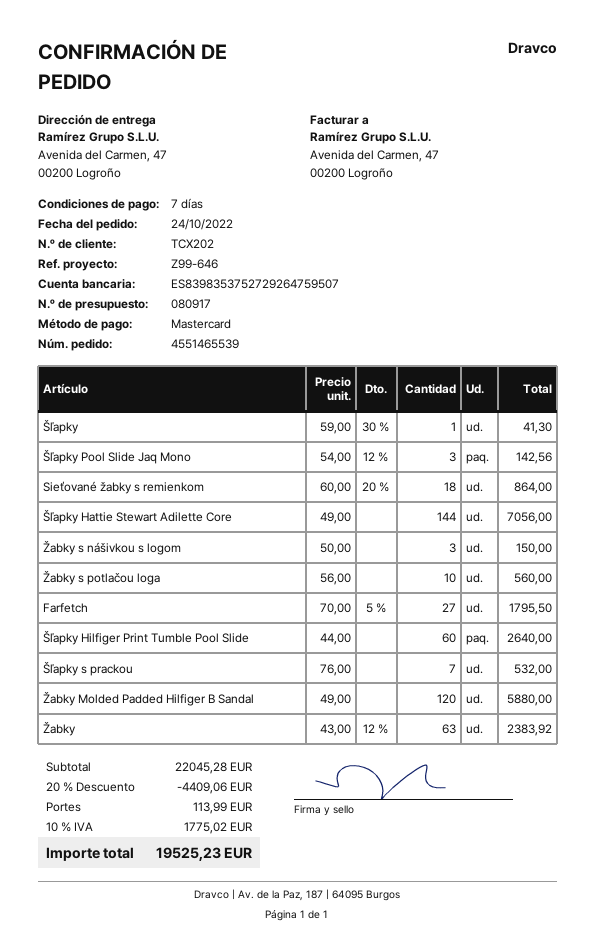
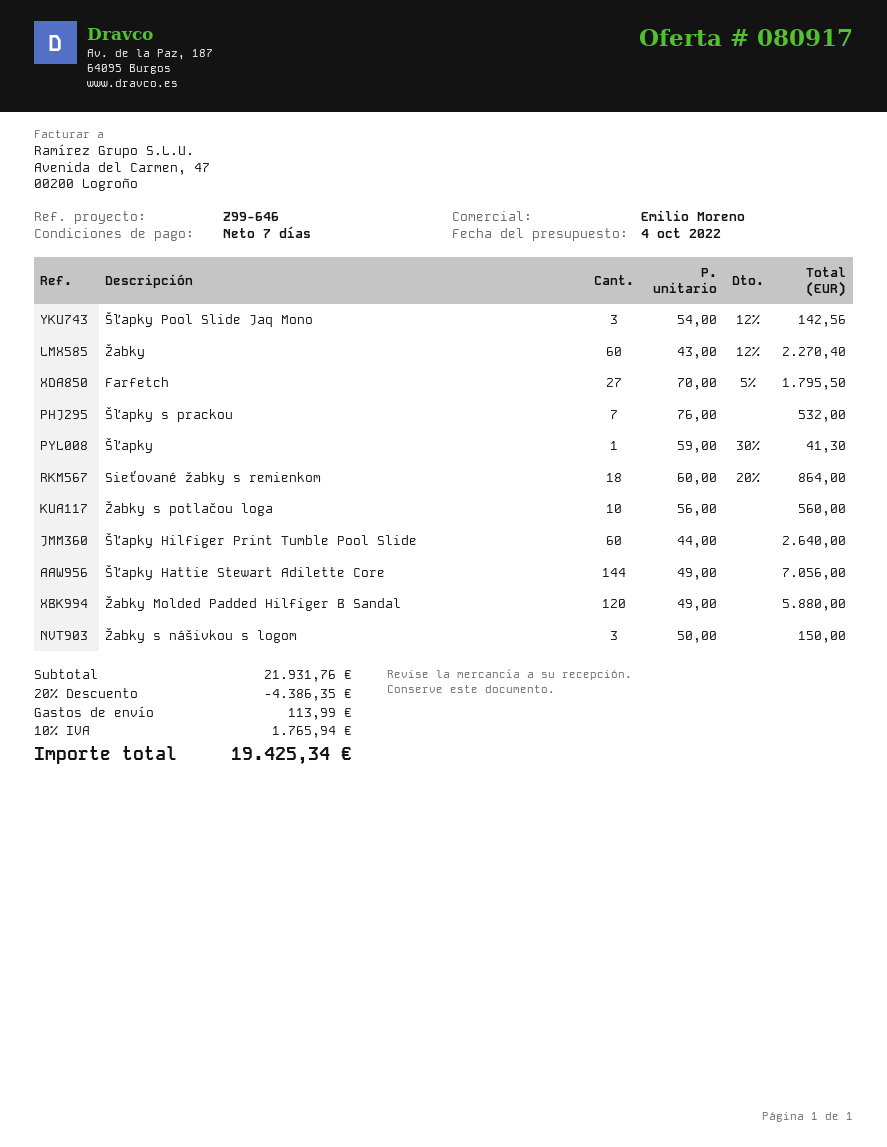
Žabky: 63 x 43.00 - 12% = 2383.92 -> 60 x 43.00 - 12% = 2270.40
subtotal: 22045.28 -> 21931.76
discount: 20% = 4409.06 -> 20% = 4386.35
tax: 10% = 1775.02 -> 10% = 1765.94
total: 19525.23 -> 19425.34

